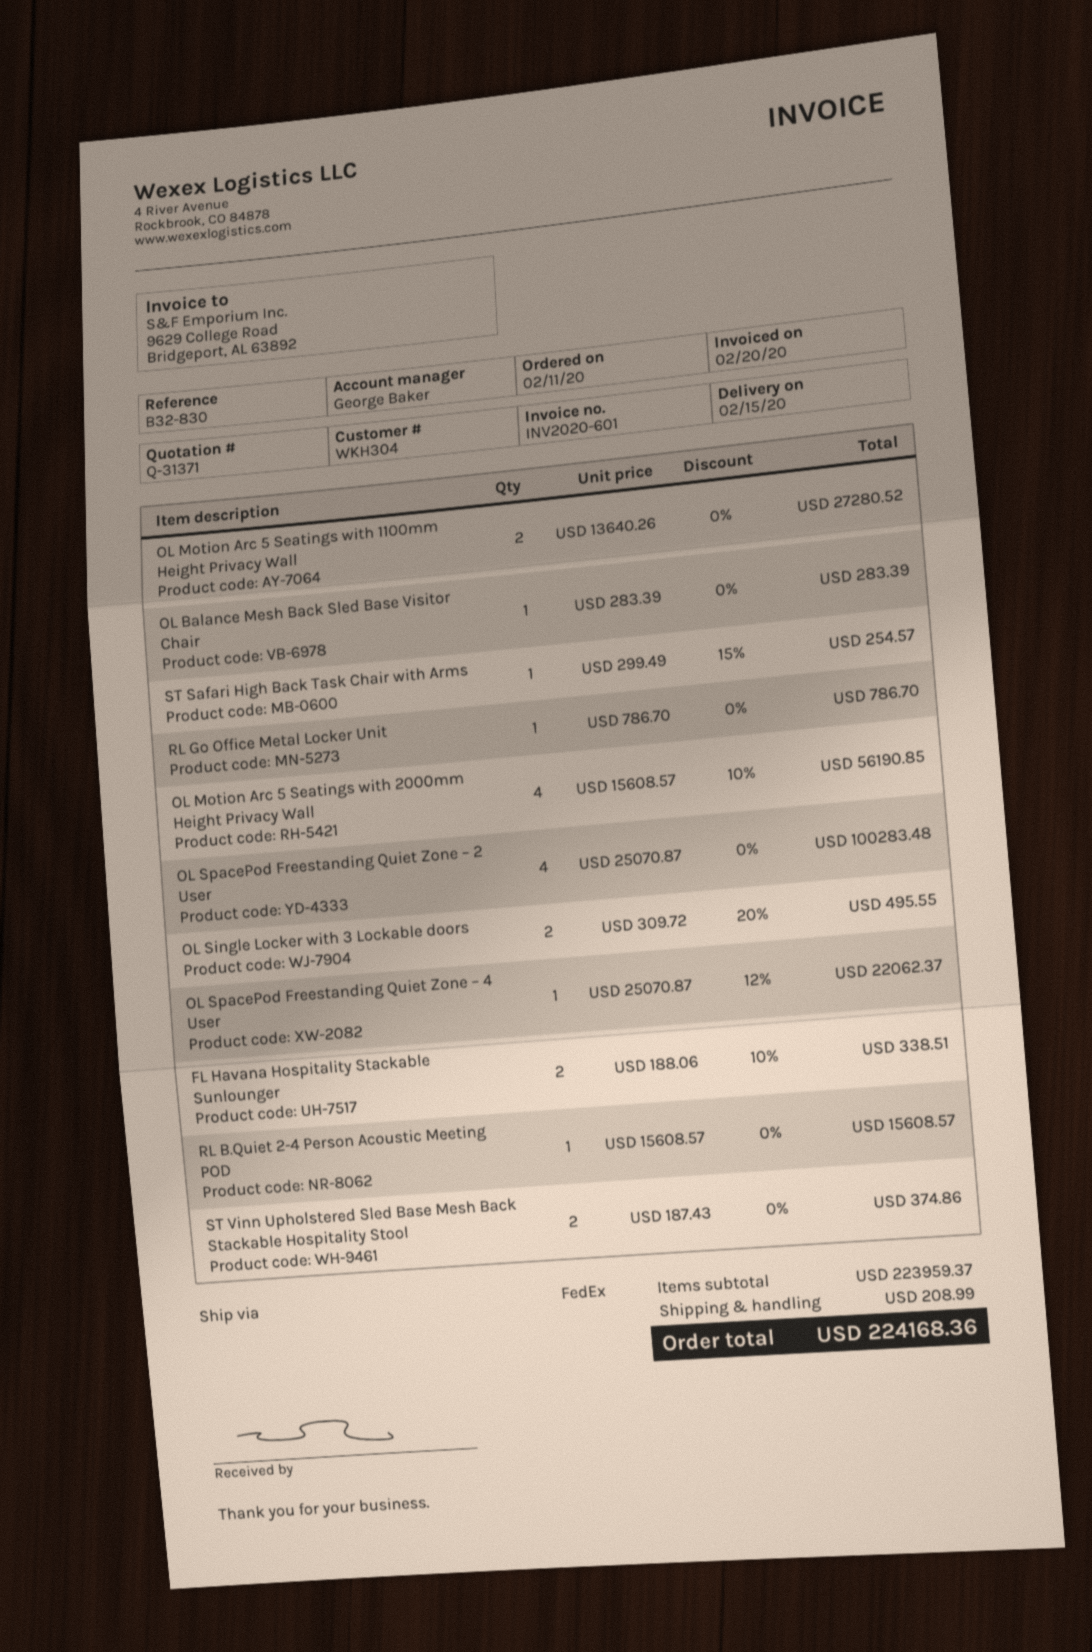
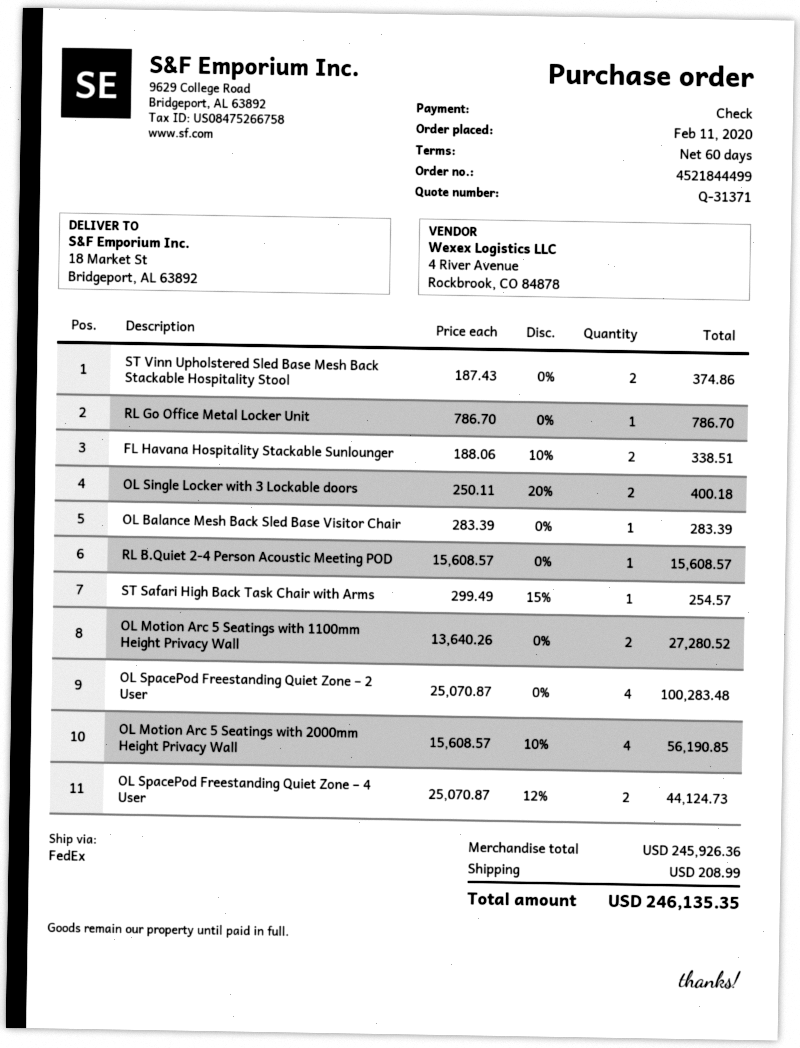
OL Single Locker with 3 Lockable doors: 2 x 309.72 - 20% = 495.55 -> 2 x 250.11 - 20% = 400.18
OL SpacePod Freestanding Quiet Zone – 4 User: 1 x 25070.87 - 12% = 22062.37 -> 2 x 25070.87 - 12% = 44124.73
subtotal: 223959.37 -> 245926.36
total: 224168.36 -> 246135.35

